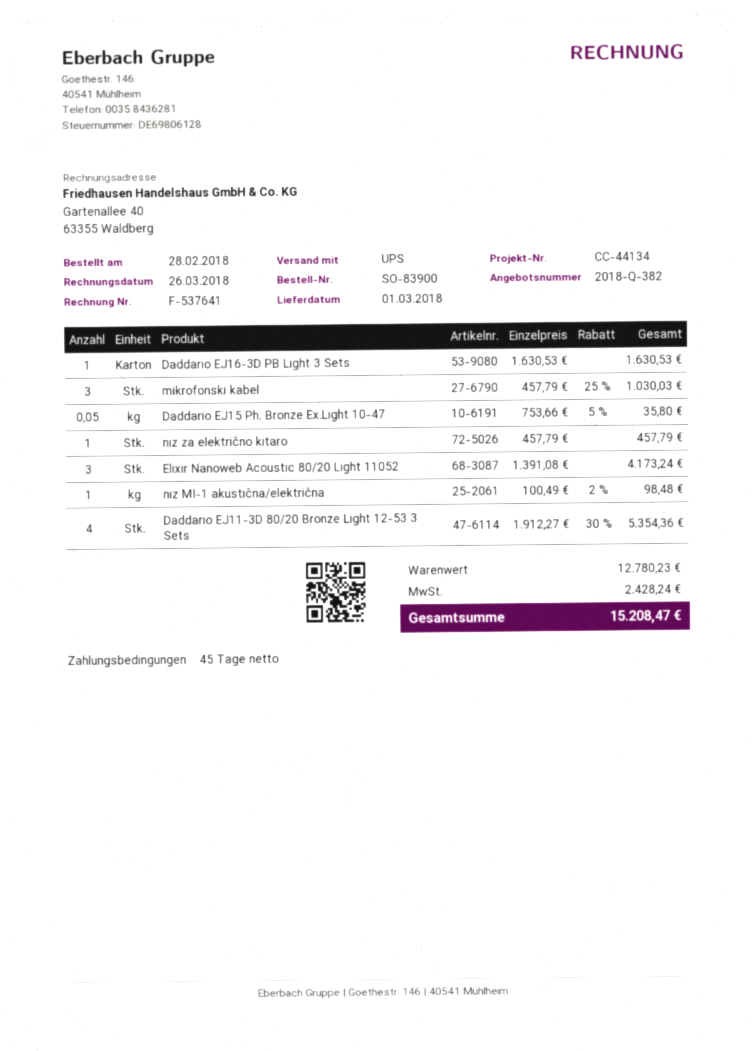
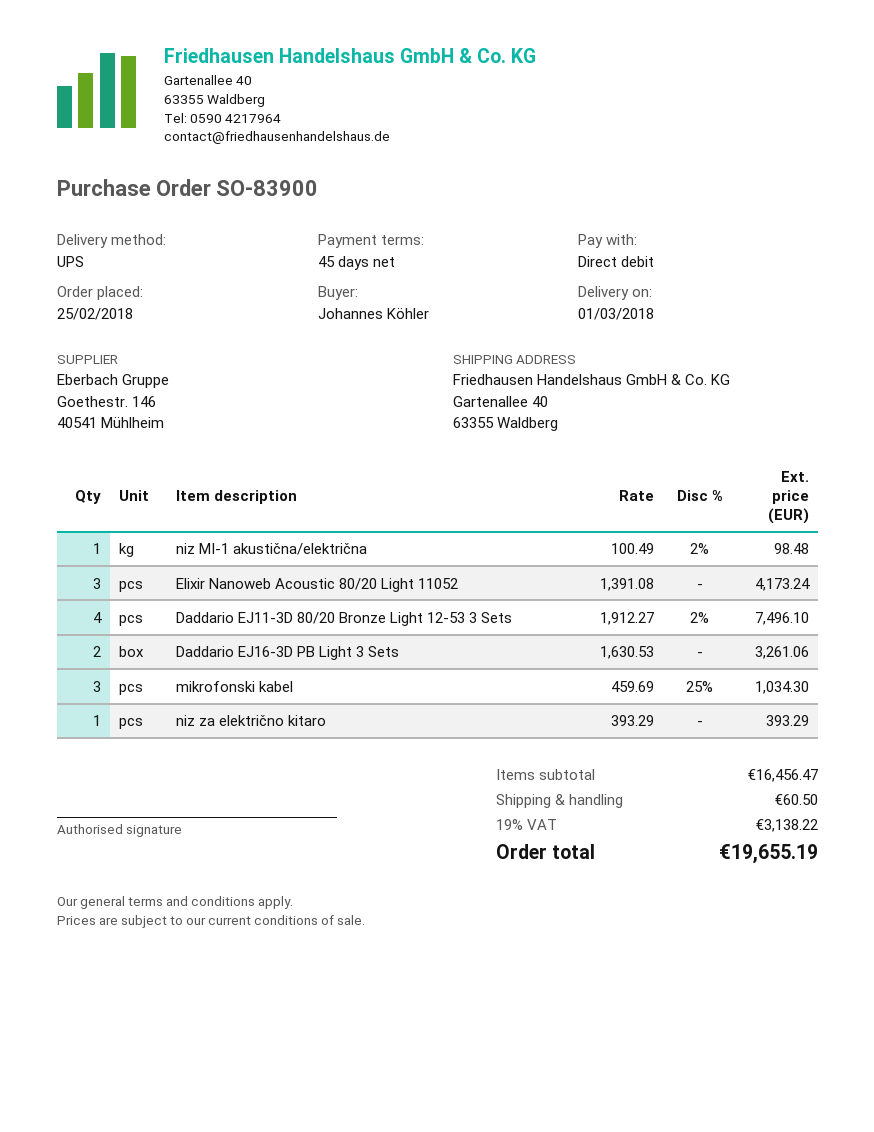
order date: 2018-02-28 -> 2018-02-25
Daddario EJ16-3D PB Light 3 Sets: 1 x 1630.53 = 1630.53 -> 2 x 1630.53 = 3261.06
mikrofonski kabel: 3 x 457.79 - 25% = 1030.03 -> 3 x 459.69 - 25% = 1034.30
Daddario EJ15 Ph. Bronze Ex.Light 10-47: 0.05 x 753.66 - 5% = 35.80 -> none
niz za električno kitaro: 1 x 457.79 = 457.79 -> 1 x 393.29 = 393.29
Daddario EJ11-3D 80/20 Bronze Light 12-53 3 Sets: 4 x 1912.27 - 30% = 5354.36 -> 4 x 1912.27 - 2% = 7496.10
subtotal: 12780.23 -> 16456.47
shipping: none -> 60.50
tax: 2428.24 -> 3138.22
total: 15208.47 -> 19655.19

